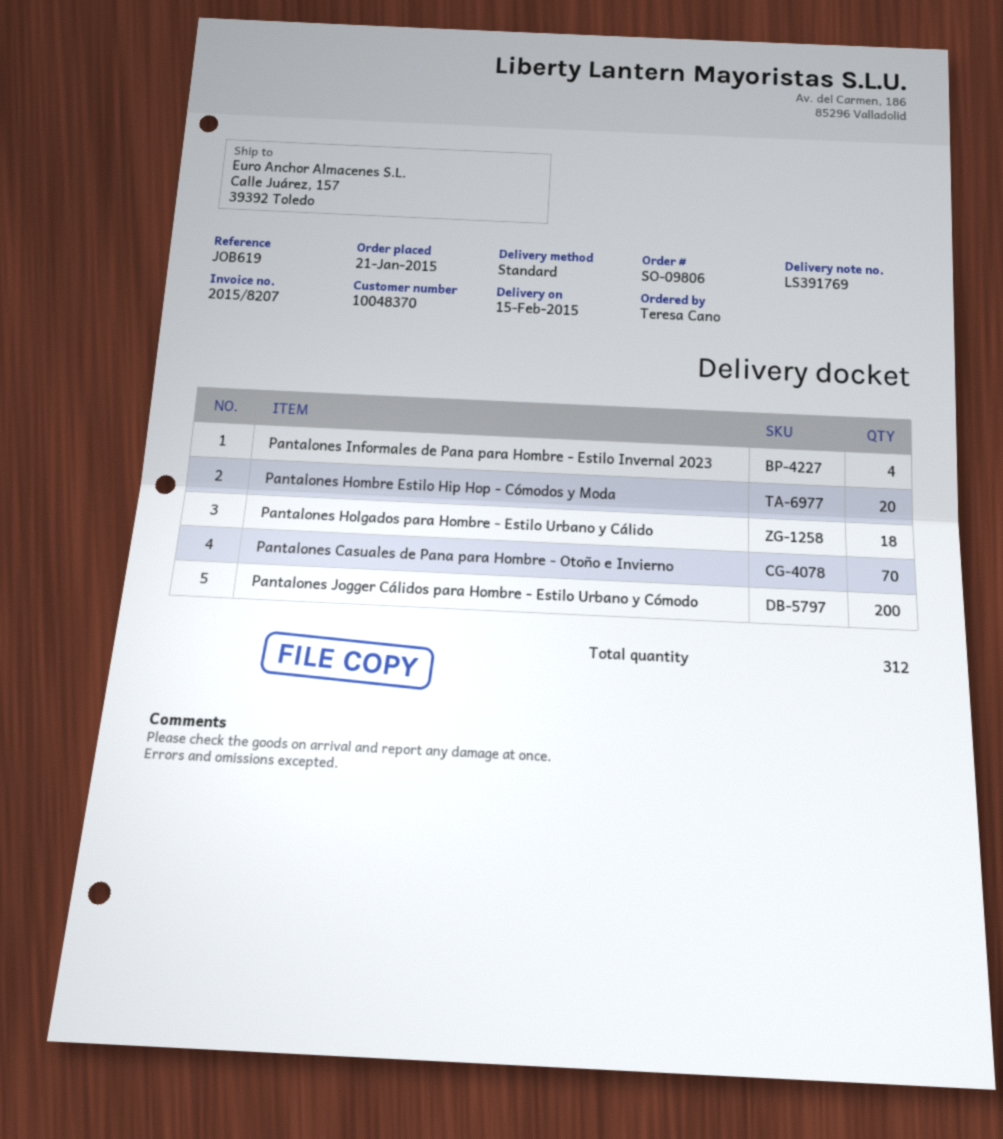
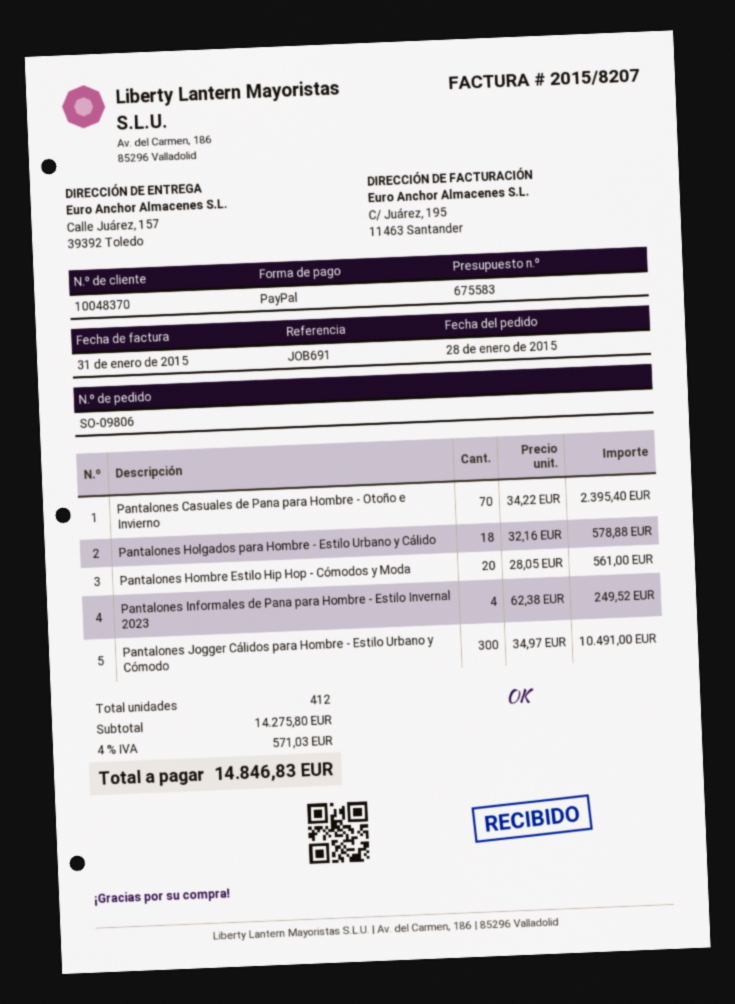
order date: 2015-01-21 -> 2015-01-28
reference: JOB619 -> JOB691
Pantalones Jogger Cálidos para Hombre - Estilo Urbano y Cómodo: 200 -> 300
total quantity: 312 -> 412

